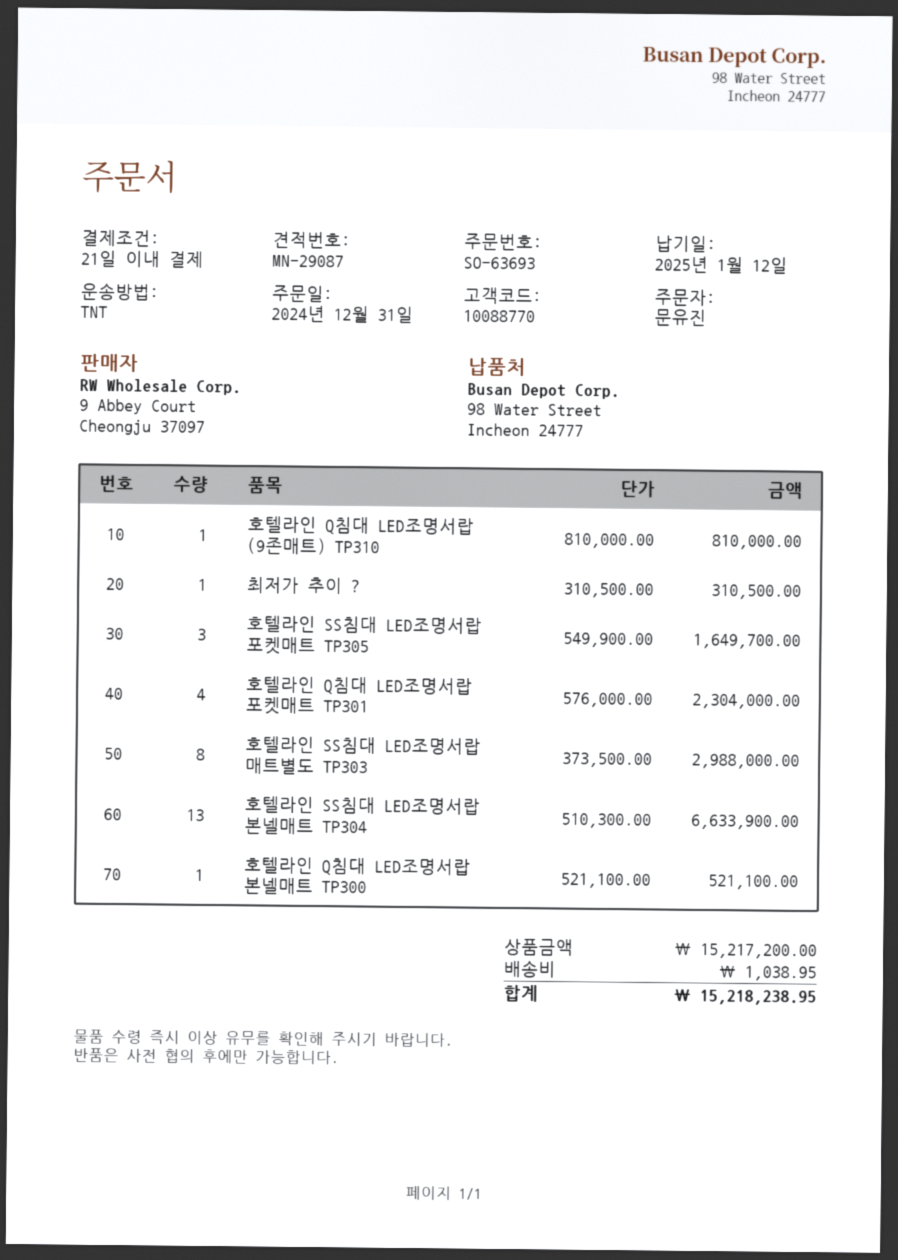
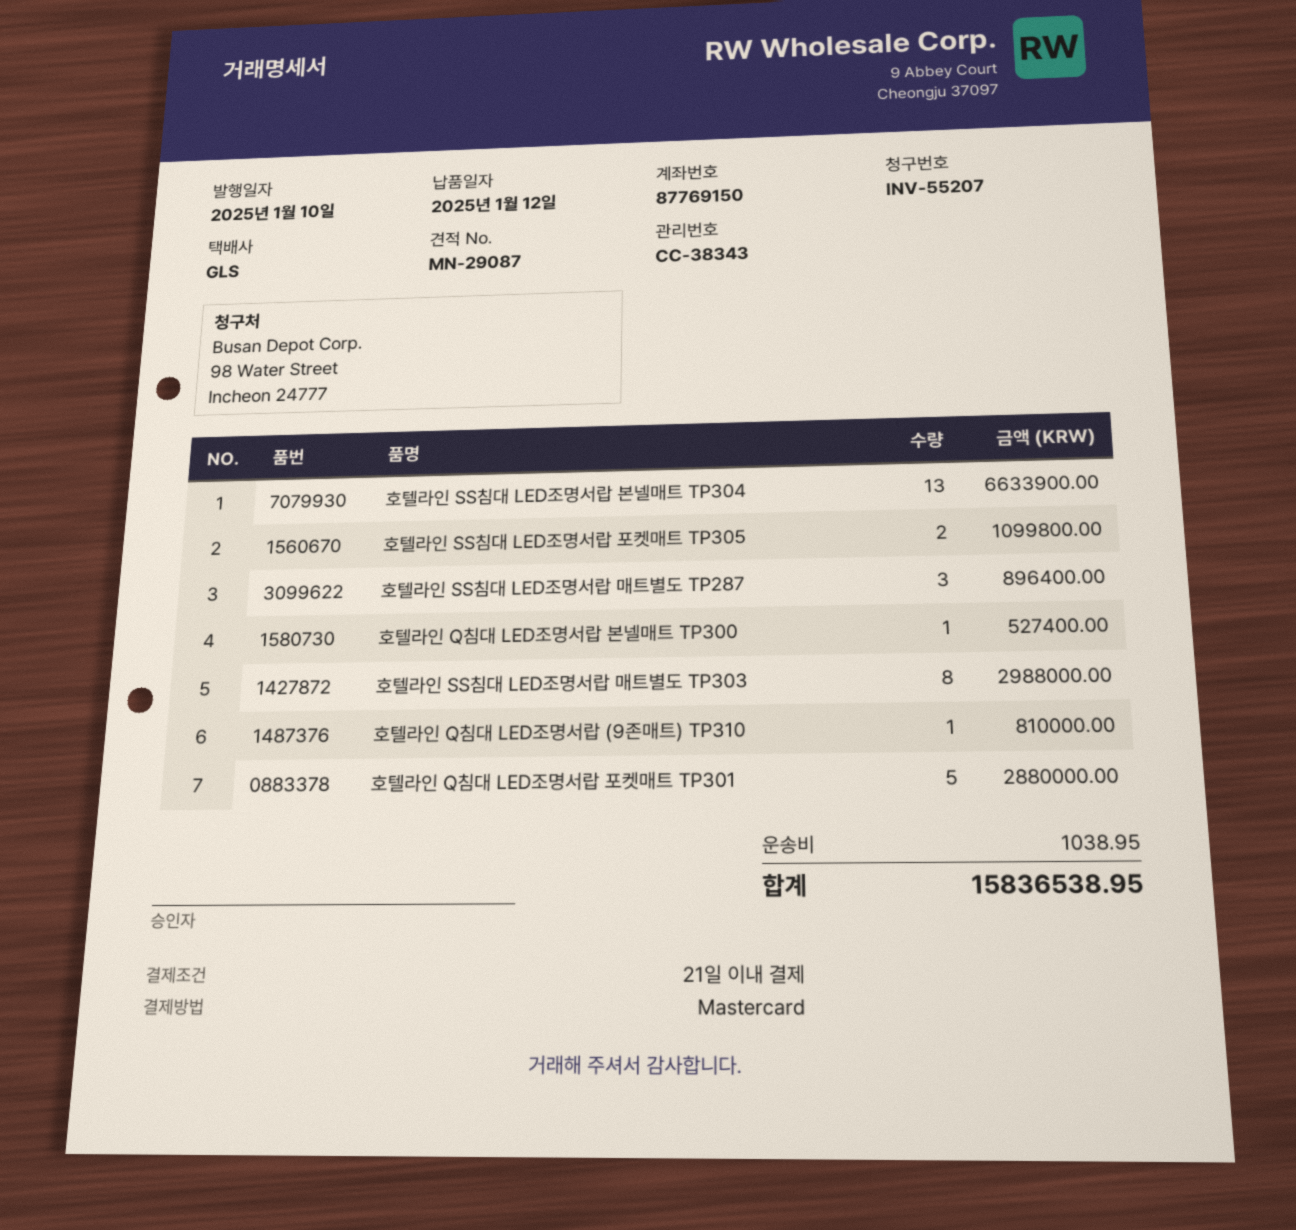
shipping method: TNT -> GLS
최저가 추이 ?: 1 for 310500.00 -> none
호텔라인 SS침대 LED조명서랍 포켓매트 TP305: 3 for 1649700.00 -> 2 for 1099800.00
호텔라인 Q침대 LED조명서랍 포켓매트 TP301: 4 for 2304000.00 -> 5 for 2880000.00
호텔라인 Q침대 LED조명서랍 본넬매트 TP300: 1 for 521100.00 -> 1 for 527400.00
호텔라인 SS침대 LED조명서랍 매트별도 TP287: none -> 3 for 896400.00
total: 15218238.95 -> 15836538.95

